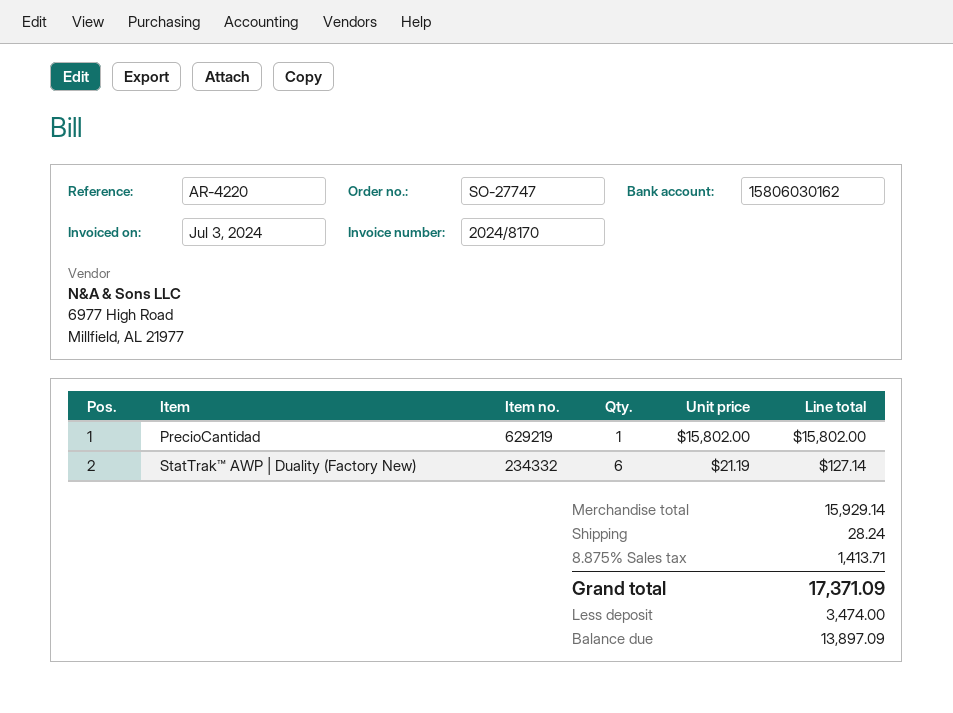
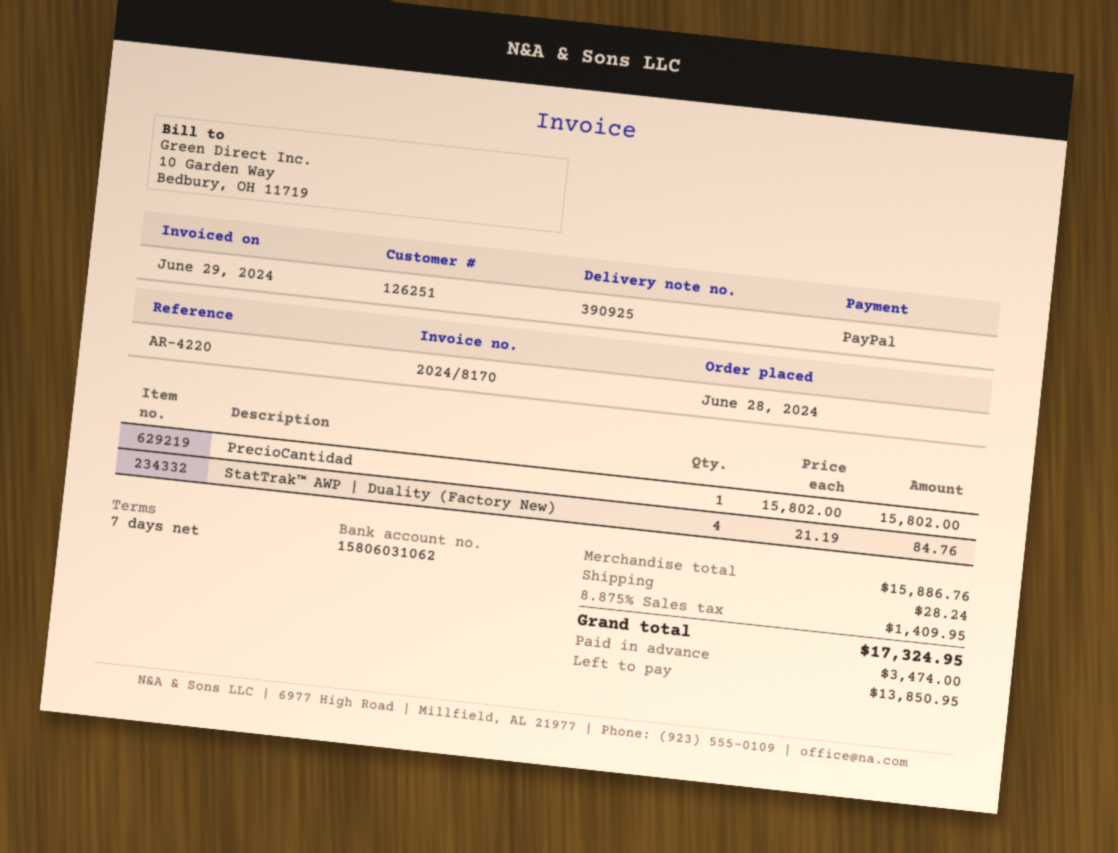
invoice date: 2024-07-03 -> 2024-06-29
bank account: 15806030162 -> 15806031062
StatTrak™ AWP | Duality (Factory New): 6 x 21.19 = 127.14 -> 4 x 21.19 = 84.76
subtotal: 15929.14 -> 15886.76
tax: 8.875% = 1413.71 -> 8.875% = 1409.95
total: 17371.09 -> 17324.95
balance: 13897.09 -> 13850.95

